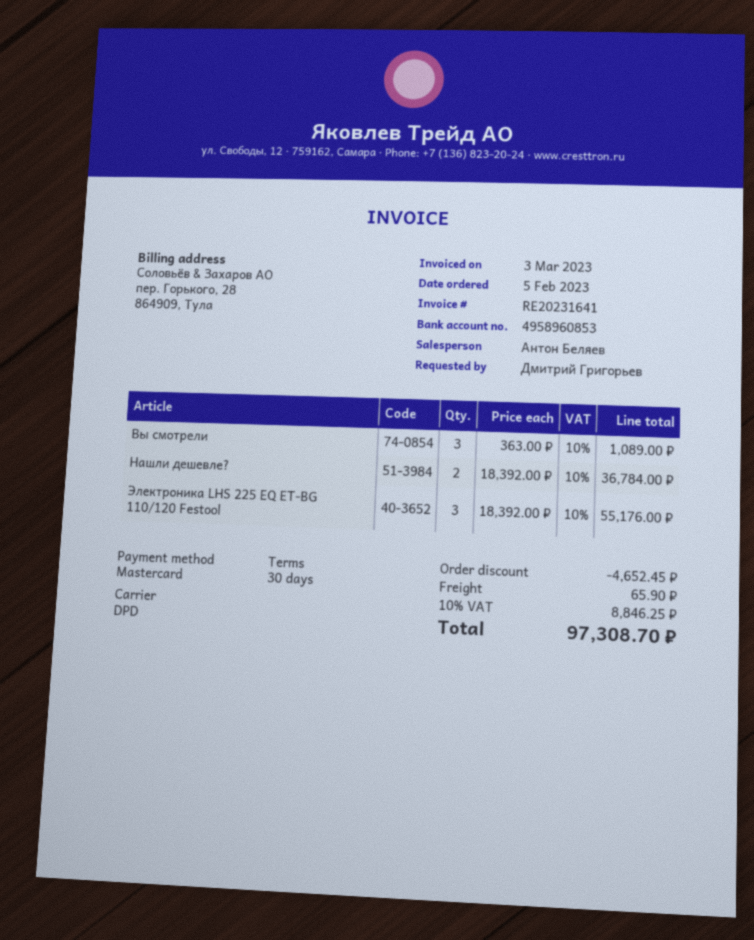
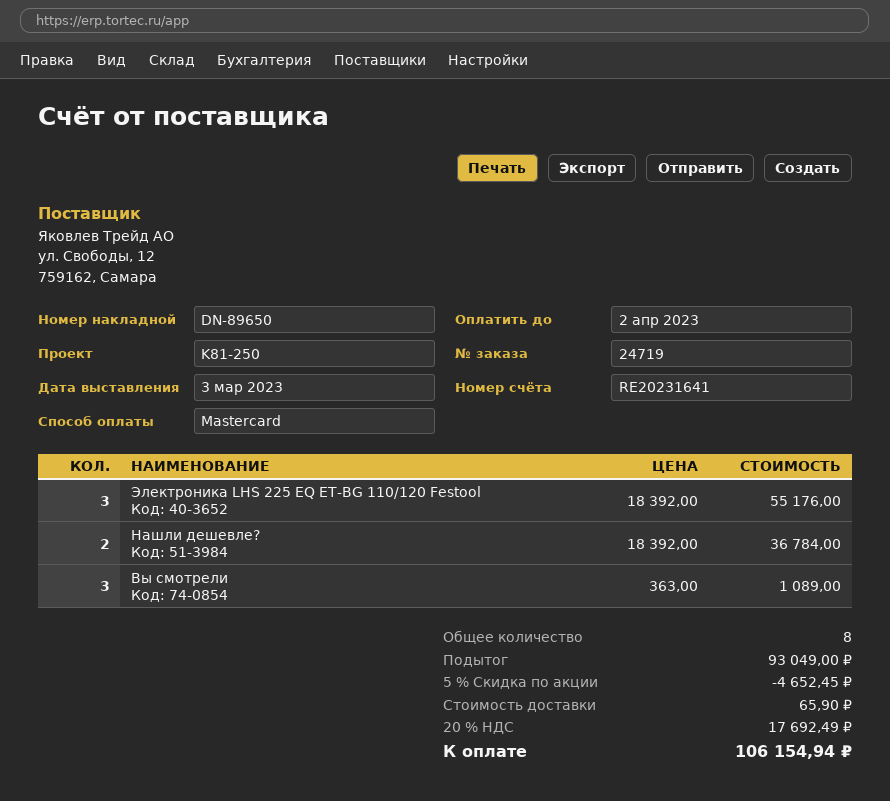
tax: 10% = 8846.25 -> 20% = 17692.49
total: 97308.70 -> 106154.94

